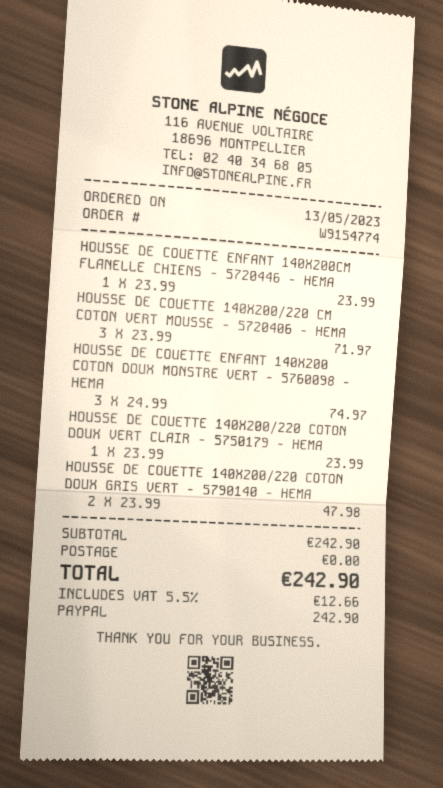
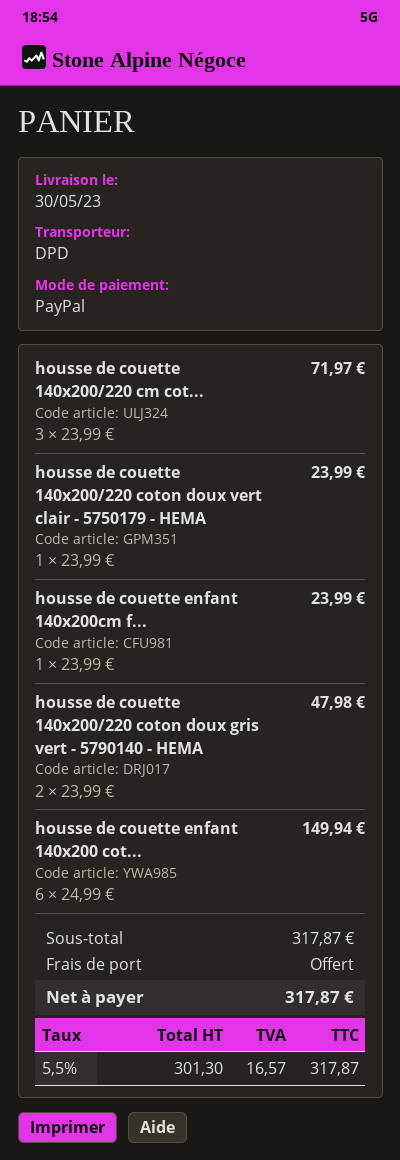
HOUSSE DE COUETTE ENFANT 140X200 COTON DOUX MONSTRE VERT - 5760098 - HEMA: 3 x 24.99 = 74.97 -> 6 x 24.99 = 149.94
subtotal: 242.90 -> 317.87
tax: 5.5% = 12.66 -> 5.5% = 16.57
total: 242.90 -> 317.87

